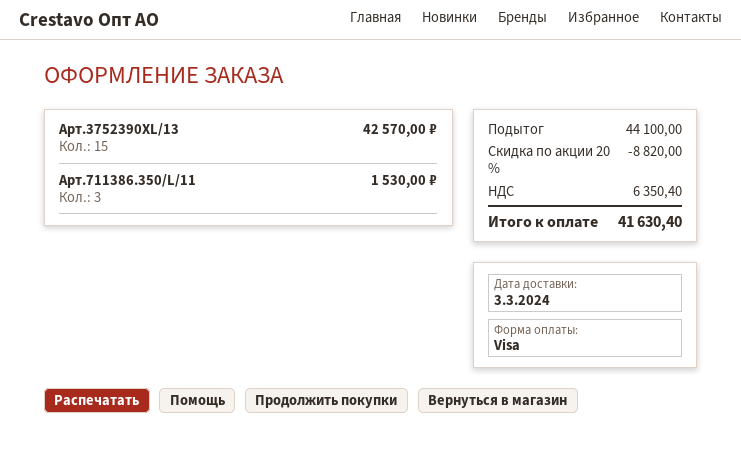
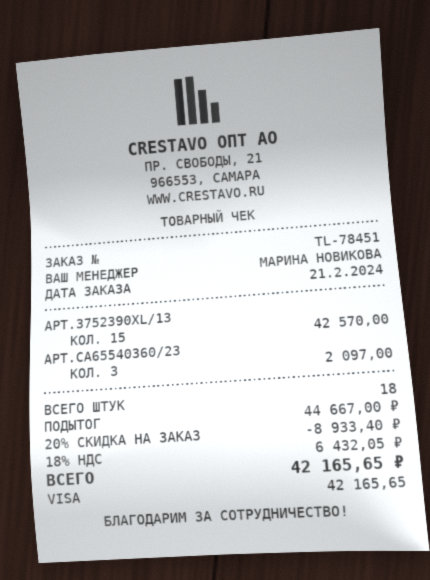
Арт.711386.350/L/11: 3 for 1530.00 -> none
АРТ.CA65540360/23: none -> 3 for 2097.00
subtotal: 44100.00 -> 44667.00
discount: 20% = 8820.00 -> 20% = 8933.40
tax: 6350.40 -> 6432.05
total: 41630.40 -> 42165.65

